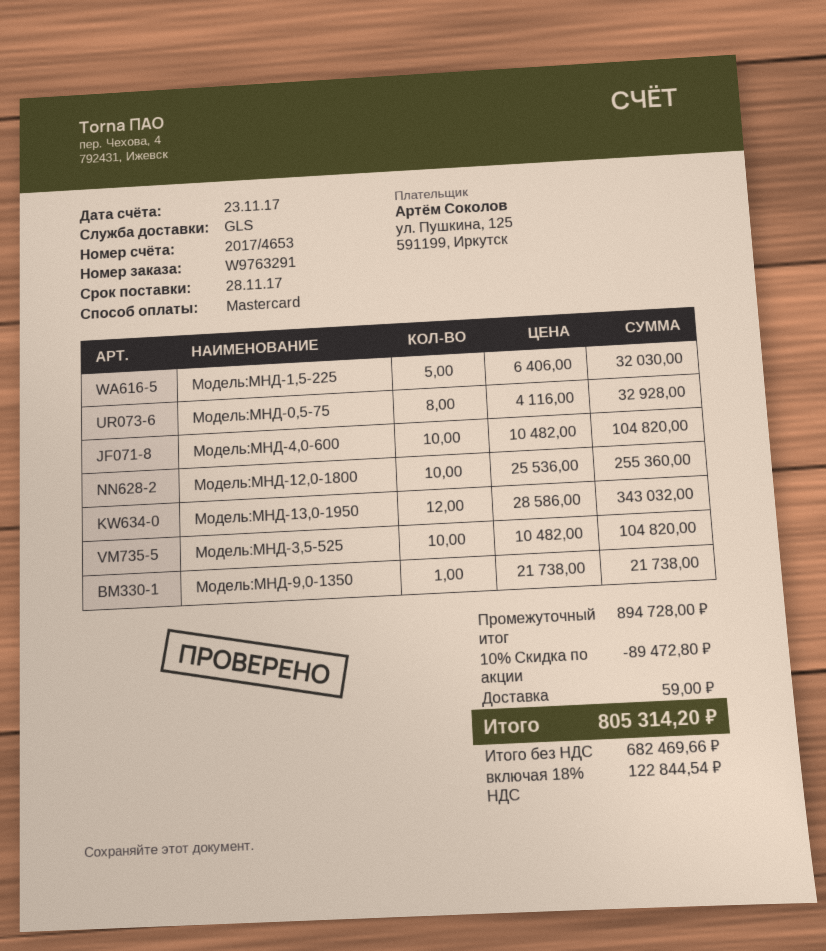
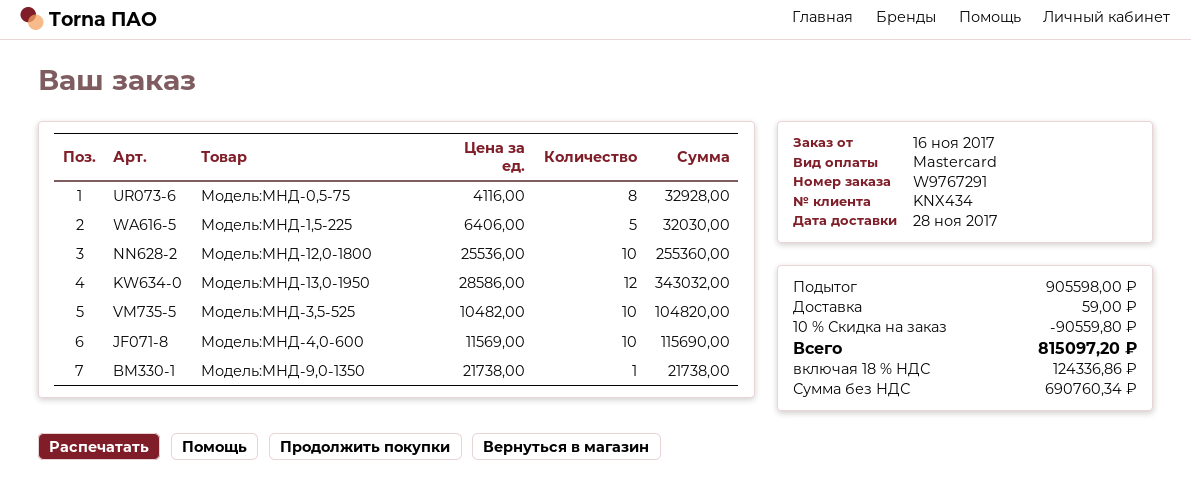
order number: W9763291 -> W9767291
Модель:МНД-4,0-600: 10 x 10482.00 = 104820.00 -> 10 x 11569.00 = 115690.00
subtotal: 894728.00 -> 905598.00
discount: 10% = 89472.80 -> 10% = 90559.80
net: 682469.66 -> 690760.34
tax: 18% = 122844.54 -> 18% = 124336.86
total: 805314.20 -> 815097.20

